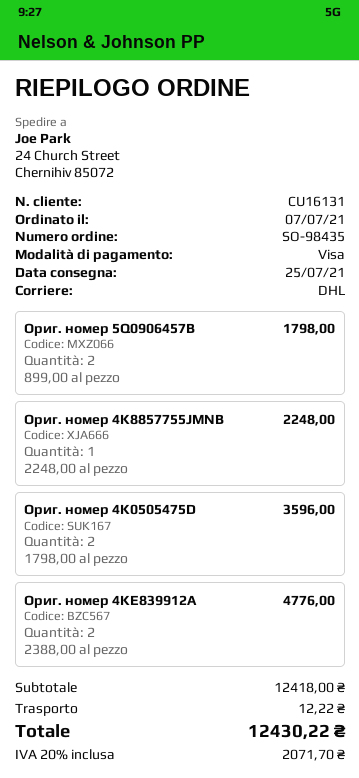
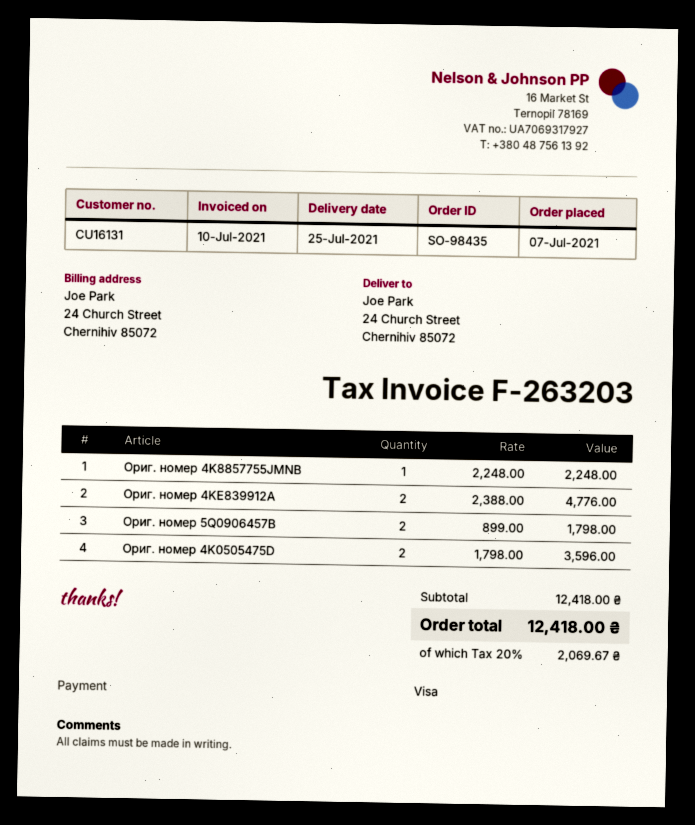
shipping: 12.22 -> none
tax: 20% = 2071.70 -> 20% = 2069.67
total: 12430.22 -> 12418.00

